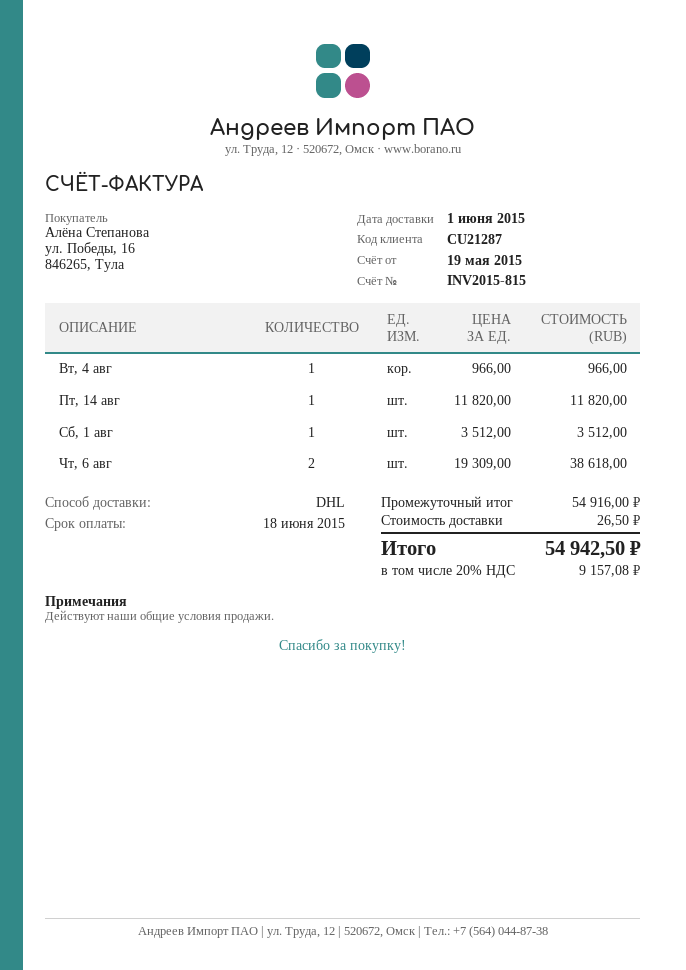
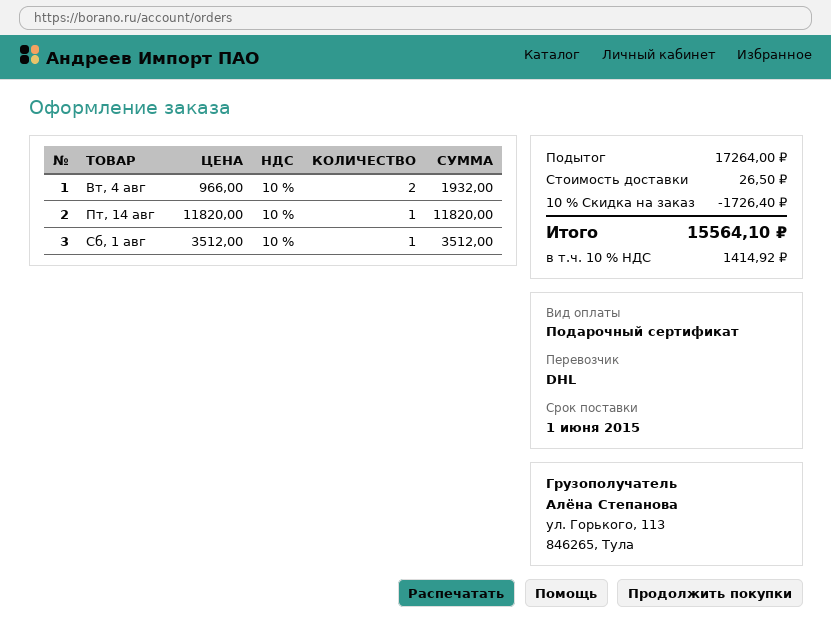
Вт, 4 авг: 1 x 966.00 = 966.00 -> 2 x 966.00 = 1932.00
Чт, 6 авг: 2 x 19309.00 = 38618.00 -> none
subtotal: 54916.00 -> 17264.00
discount: none -> 10% = 1726.40
tax: 20% = 9157.08 -> 10% = 1414.92
total: 54942.50 -> 15564.10

